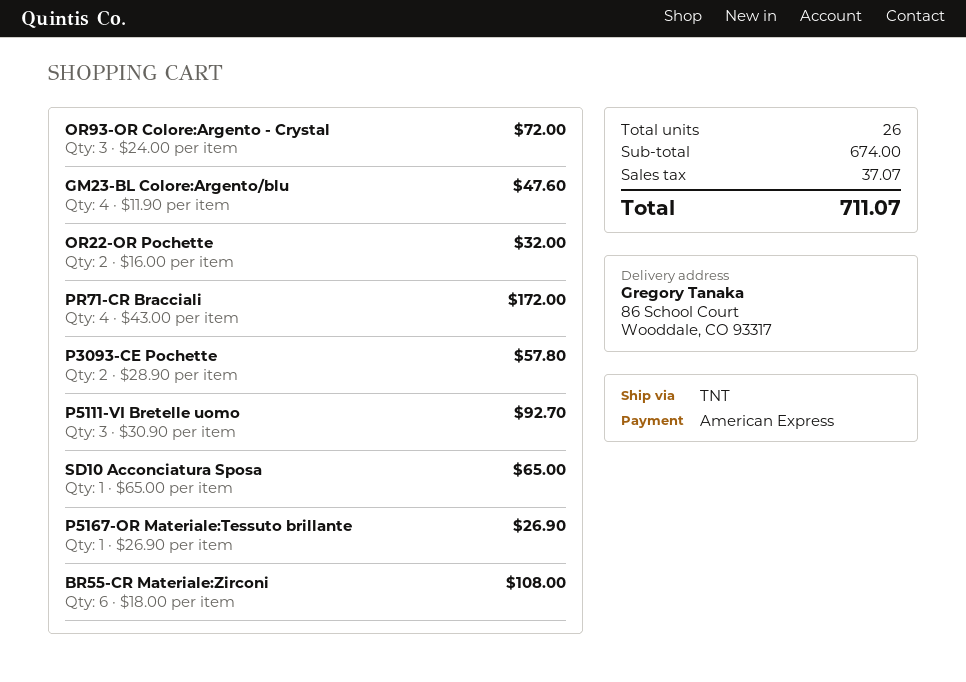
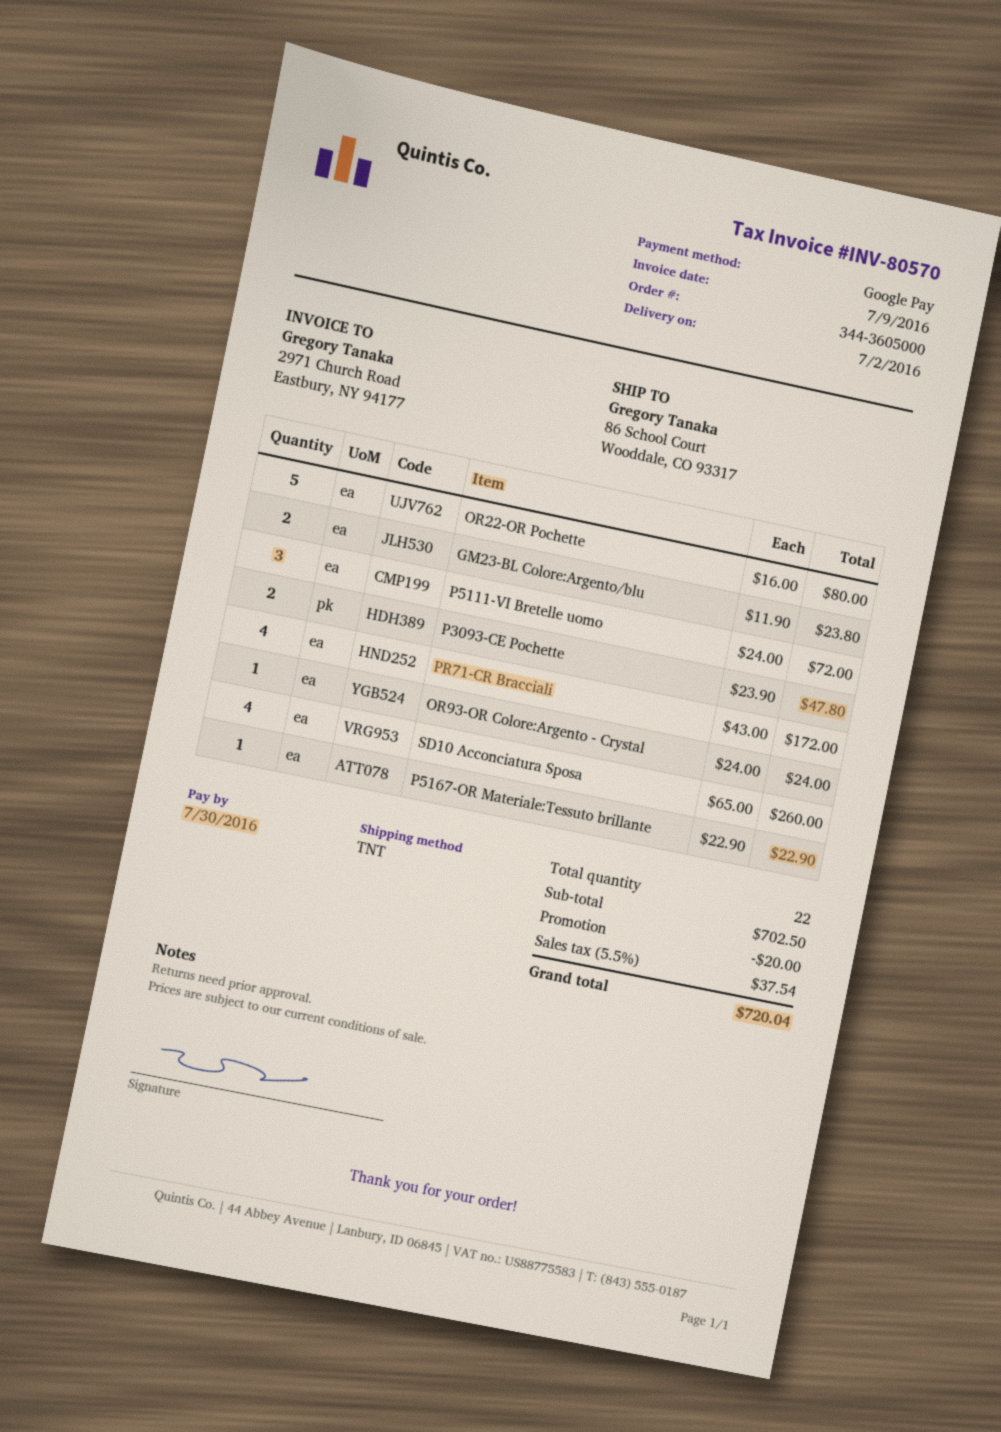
payment method: American Express -> Google Pay
OR93-OR Colore:Argento - Crystal: 3 x 24.00 = 72.00 -> 1 x 24.00 = 24.00
GM23-BL Colore:Argento/blu: 4 x 11.90 = 47.60 -> 2 x 11.90 = 23.80
OR22-OR Pochette: 2 x 16.00 = 32.00 -> 5 x 16.00 = 80.00
P3093-CE Pochette: 2 x 28.90 = 57.80 -> 2 x 23.90 = 47.80
P5111-VI Bretelle uomo: 3 x 30.90 = 92.70 -> 3 x 24.00 = 72.00
SD10 Acconciatura Sposa: 1 x 65.00 = 65.00 -> 4 x 65.00 = 260.00
P5167-OR Materiale:Tessuto brillante: 1 x 26.90 = 26.90 -> 1 x 22.90 = 22.90
BR55-CR Materiale:Zirconi: 6 x 18.00 = 108.00 -> none
total quantity: 26 -> 22
subtotal: 674.00 -> 702.50
discount: none -> 20.00
tax: 37.07 -> 37.54
total: 711.07 -> 720.04

